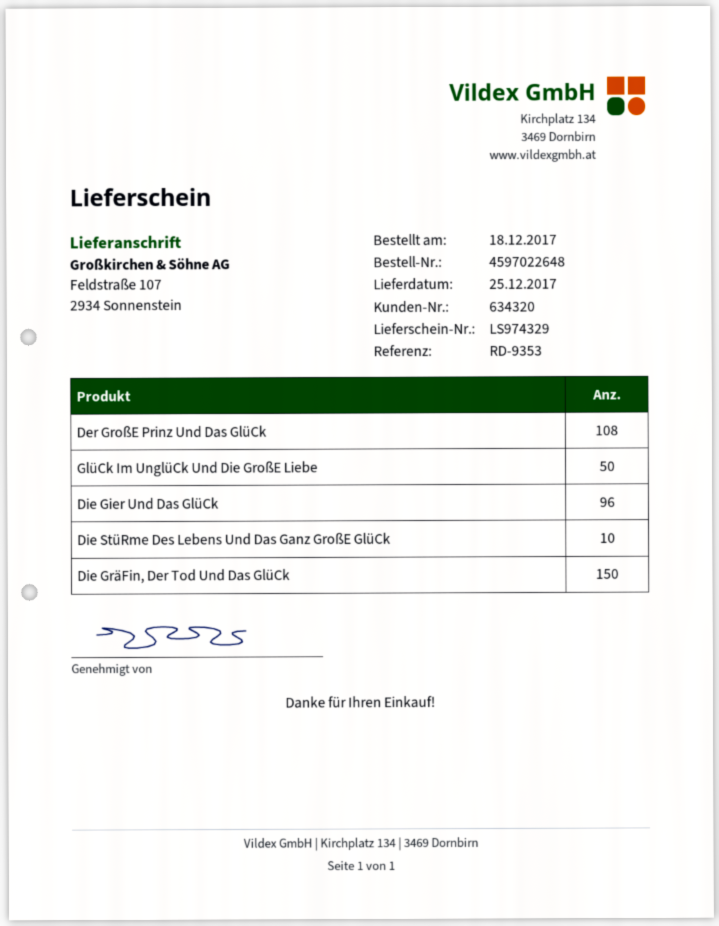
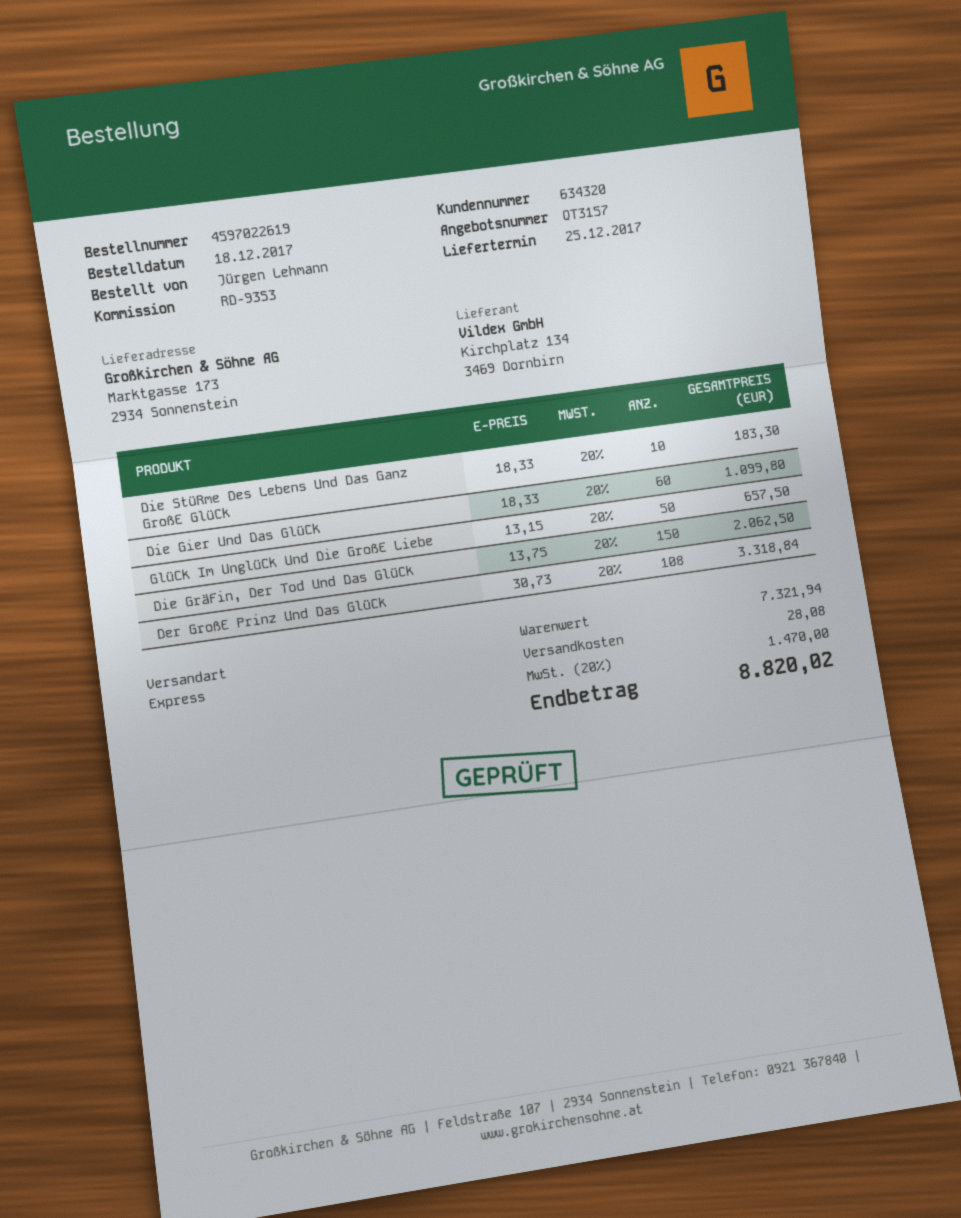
order number: 4597022648 -> 4597022619
ship to: Feldstraße 107, 2934 Sonnenstein -> Marktgasse 173, 2934 Sonnenstein
Die Gier Und Das GlüCk: 96 -> 60

